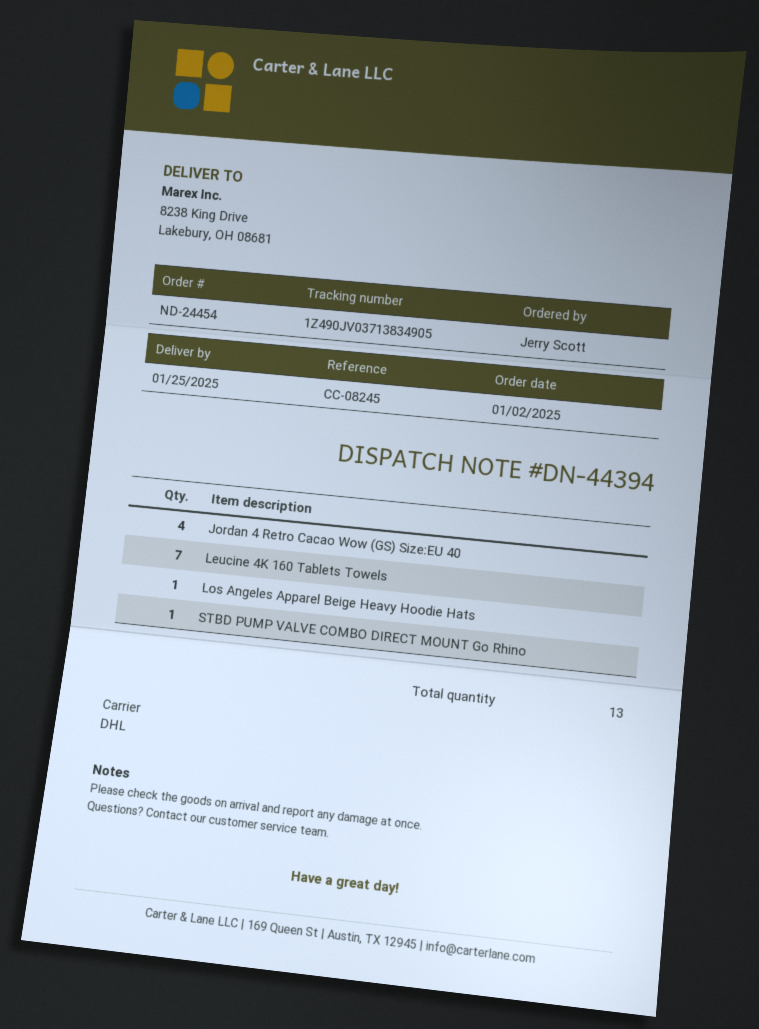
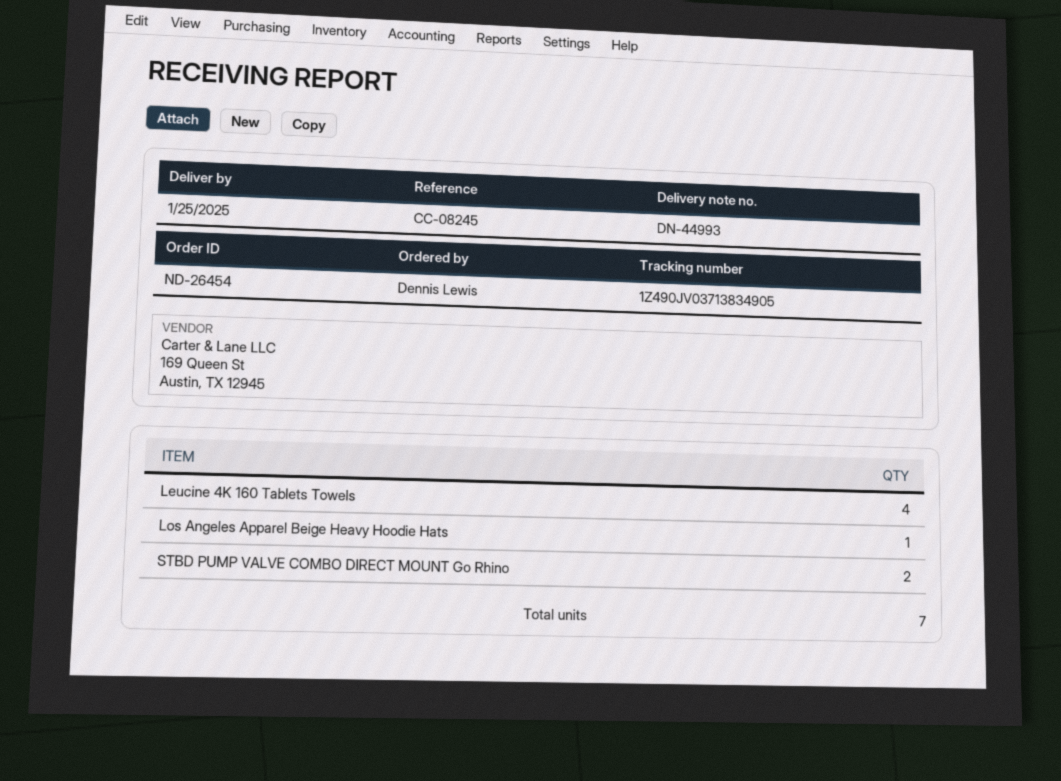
order number: ND-24454 -> ND-26454
delivery note number: DN-44394 -> DN-44993
ordered by: Jerry Scott -> Dennis Lewis
Jordan 4 Retro Cacao Wow (GS) Size:EU 40: 4 -> none
Leucine 4K 160 Tablets Towels: 7 -> 4
STBD PUMP VALVE COMBO DIRECT MOUNT Go Rhino: 1 -> 2
total quantity: 13 -> 7

